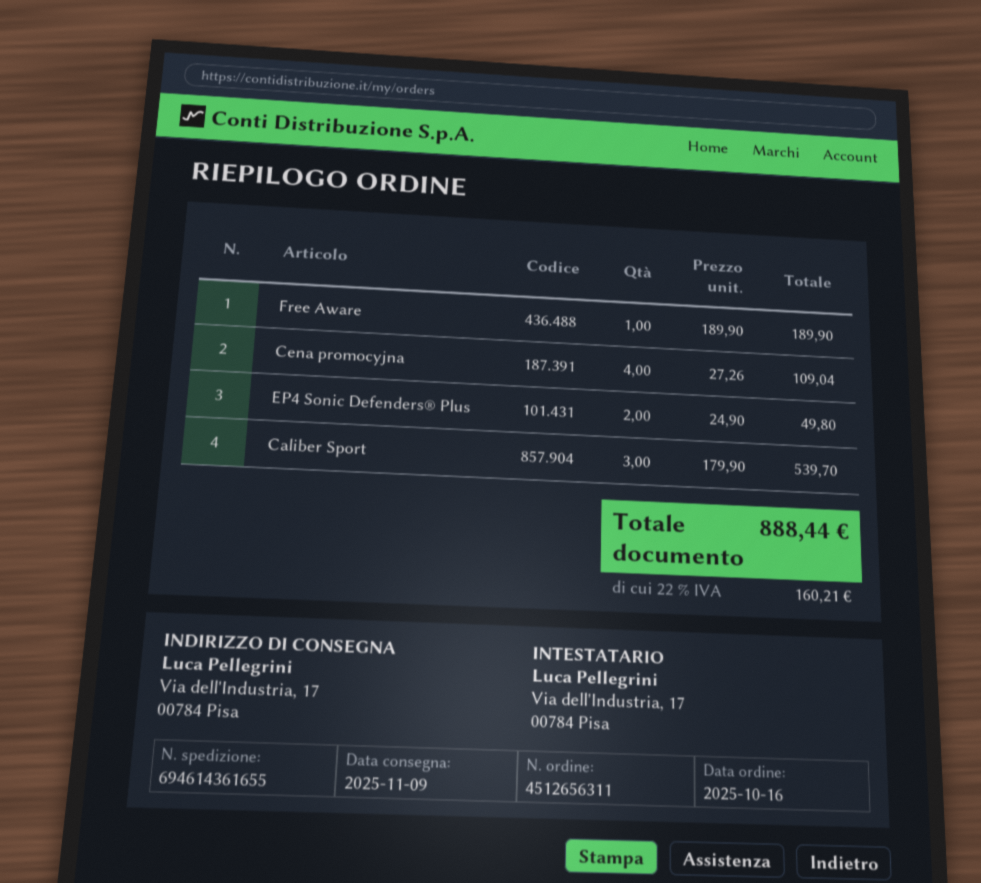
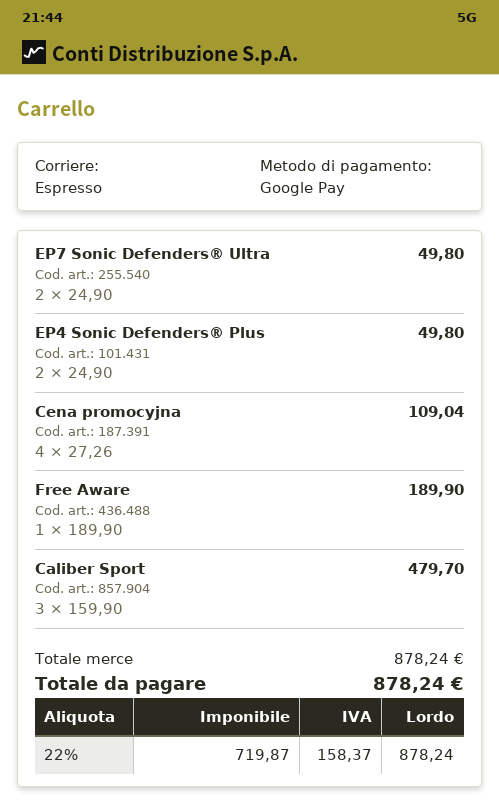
Caliber Sport: 3 x 179.90 = 539.70 -> 3 x 159.90 = 479.70
EP7 Sonic Defenders® Ultra: none -> 2 x 24.90 = 49.80
tax: 22% = 160.21 -> 22% = 158.37
total: 888.44 -> 878.24

